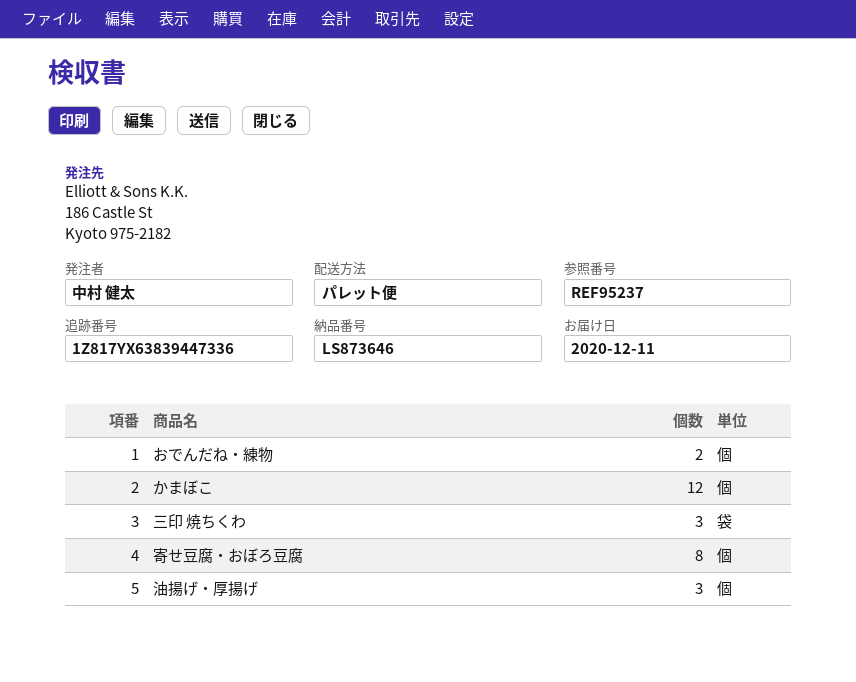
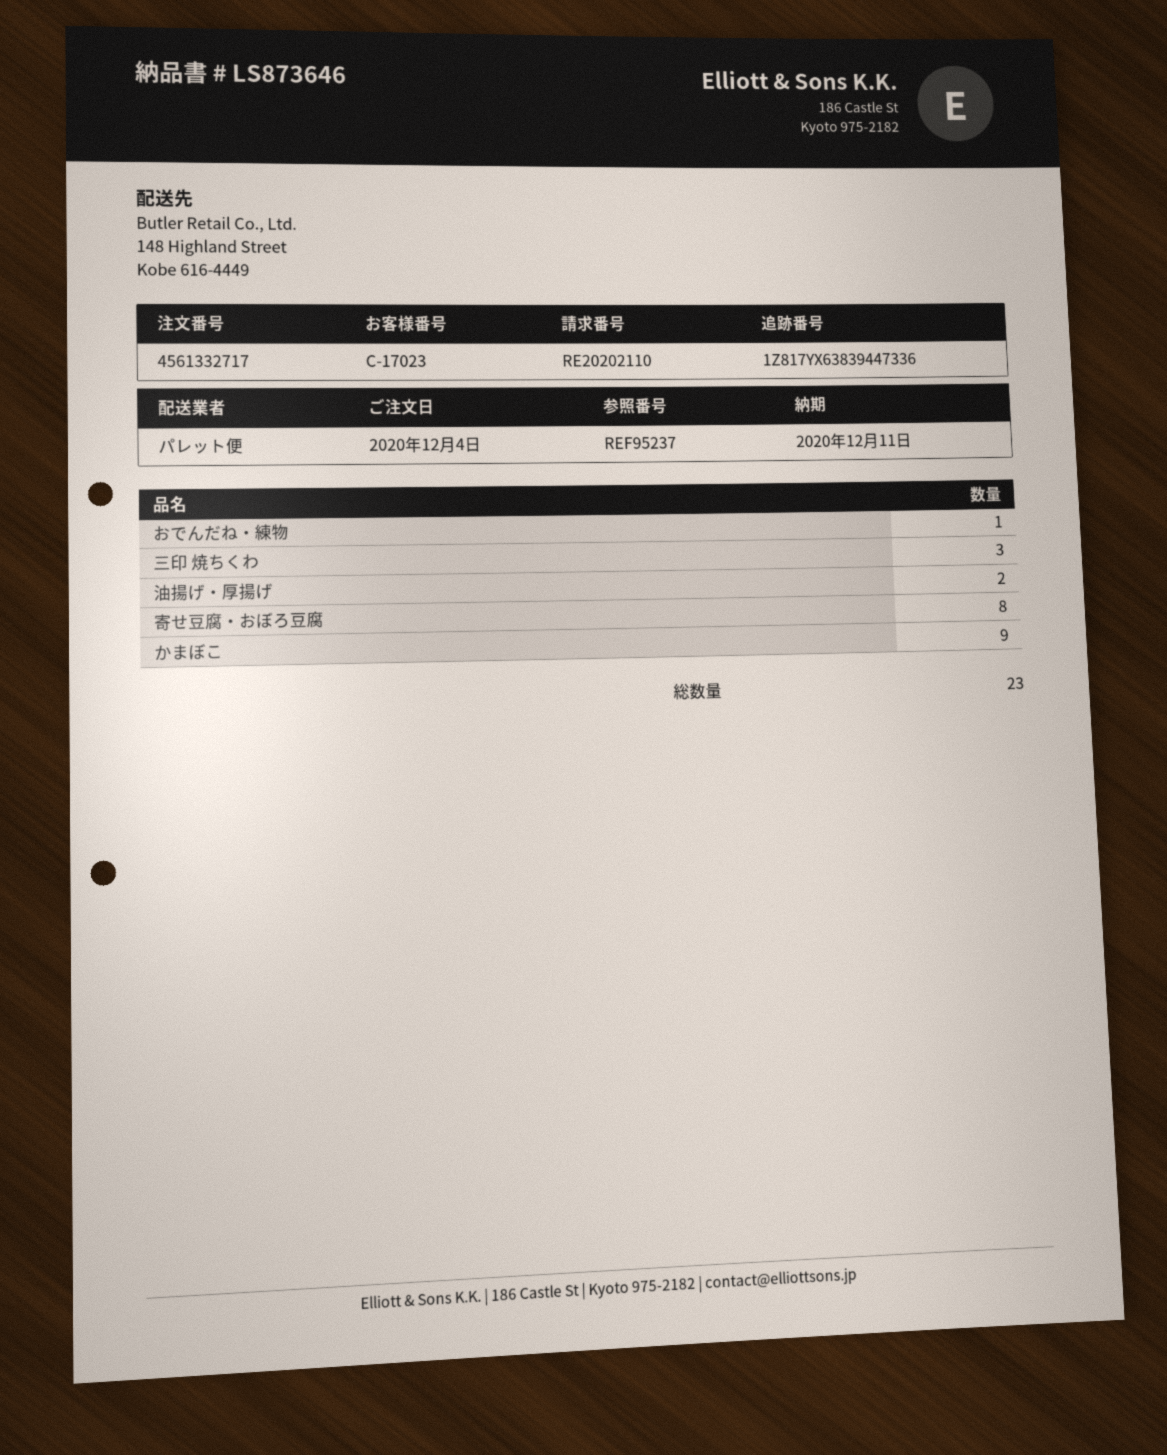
おでんだね・練物: 2 -> 1
かまぼこ: 12 -> 9
油揚げ・厚揚げ: 3 -> 2

